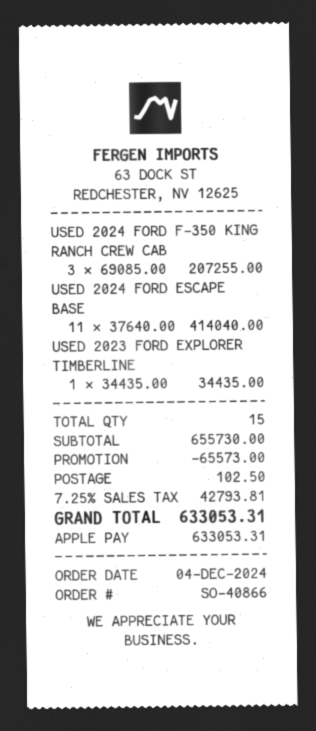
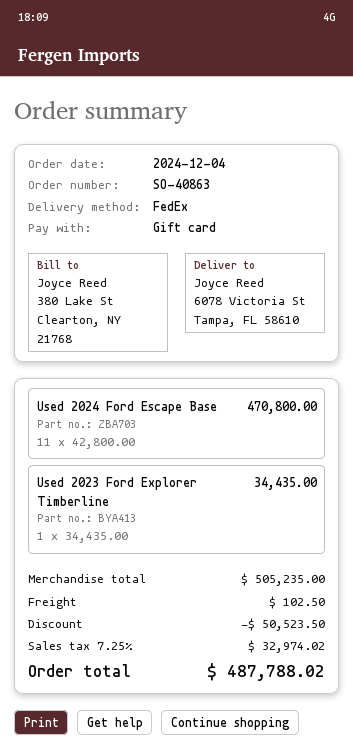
order number: SO-40866 -> SO-40863
payment method: Apple Pay -> gift card
USED 2024 FORD F-350 KING RANCH CREW CAB: 3 x 69085.00 = 207255.00 -> none
USED 2024 FORD ESCAPE BASE: 11 x 37640.00 = 414040.00 -> 11 x 42800.00 = 470800.00
subtotal: 655730.00 -> 505235.00
discount: 65573.00 -> 50523.50
tax: 7.25% = 42793.81 -> 7.25% = 32974.02
total: 633053.31 -> 487788.02

